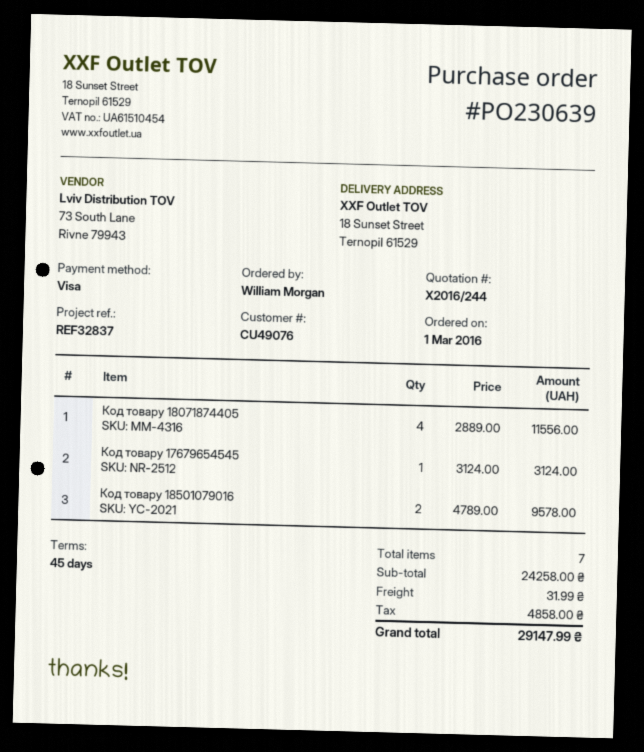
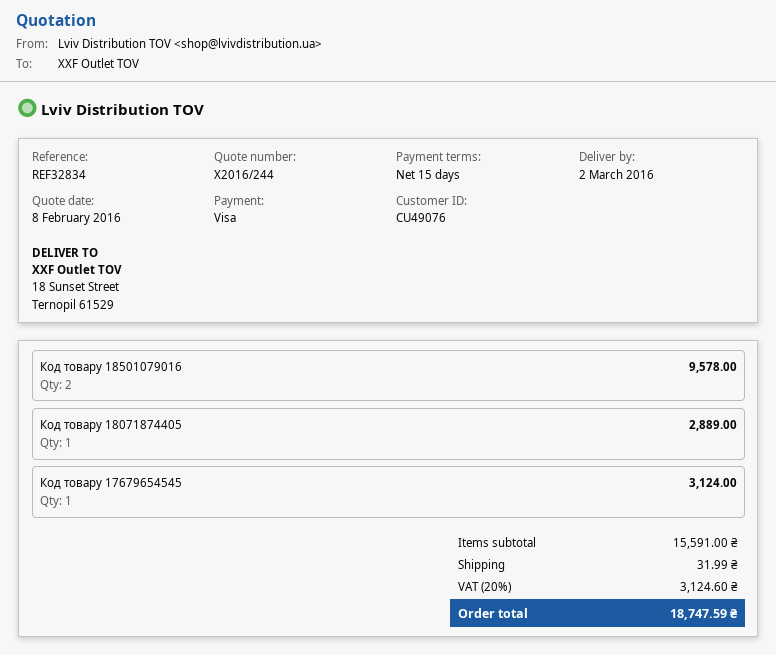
payment terms: 45 days -> 15 days
reference: REF32837 -> REF32834
Код товару 18071874405: 4 for 11556.00 -> 1 for 2889.00
subtotal: 24258.00 -> 15591.00
tax: 4858.00 -> 3124.60
total: 29147.99 -> 18747.59

